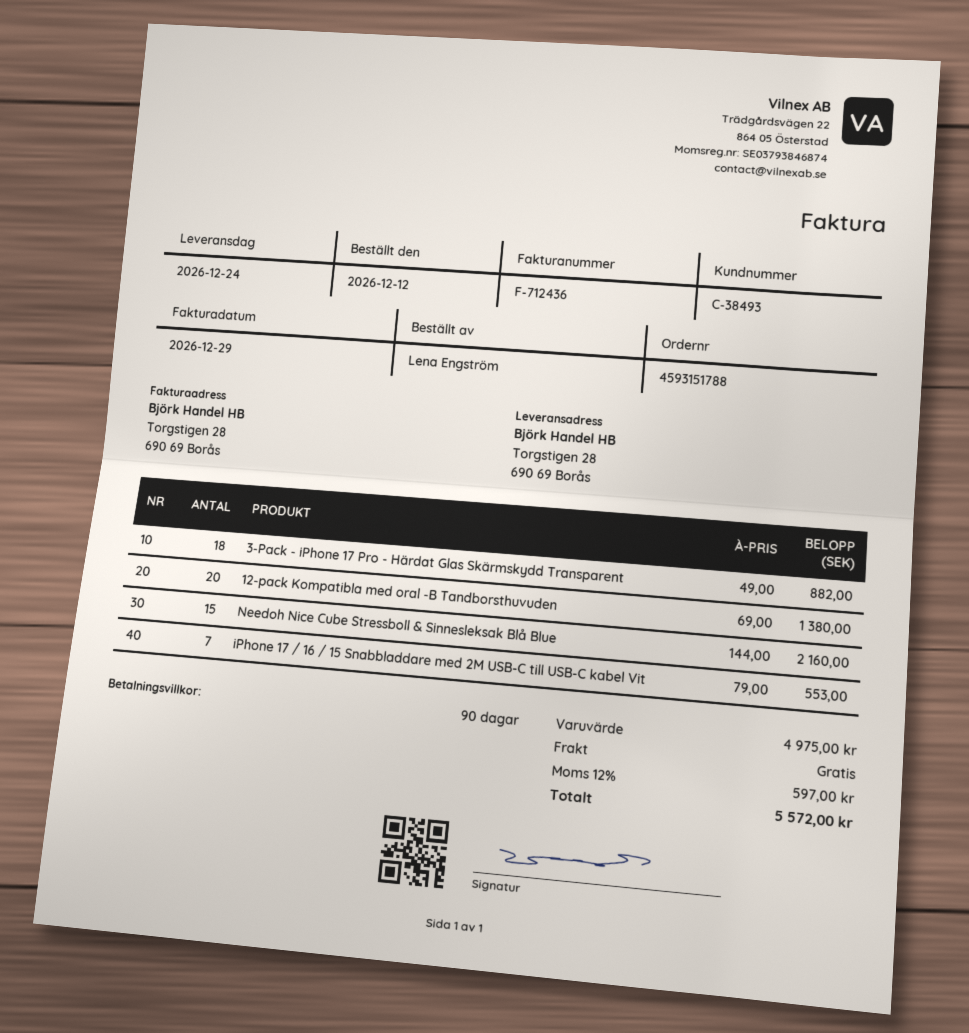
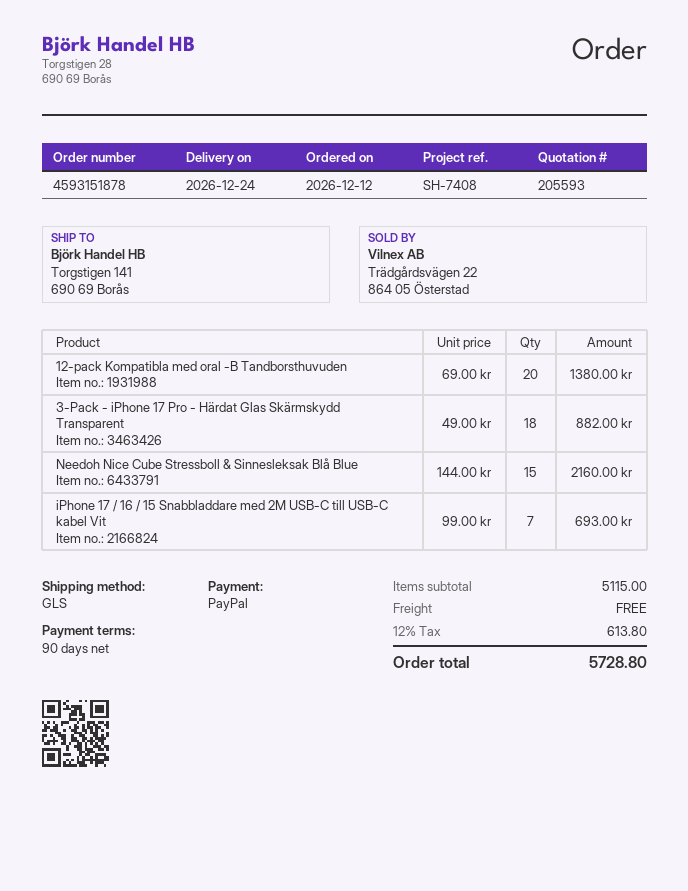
order number: 4593151788 -> 4593151878
ship to: Torgstigen 28, 690 69 Borås -> Torgstigen 141, 690 69 Borås
iPhone 17 / 16 / 15 Snabbladdare med 2M USB-C till USB-C kabel Vit: 7 x 79.00 = 553.00 -> 7 x 99.00 = 693.00
subtotal: 4975.00 -> 5115.00
tax: 12% = 597.00 -> 12% = 613.80
total: 5572.00 -> 5728.80

